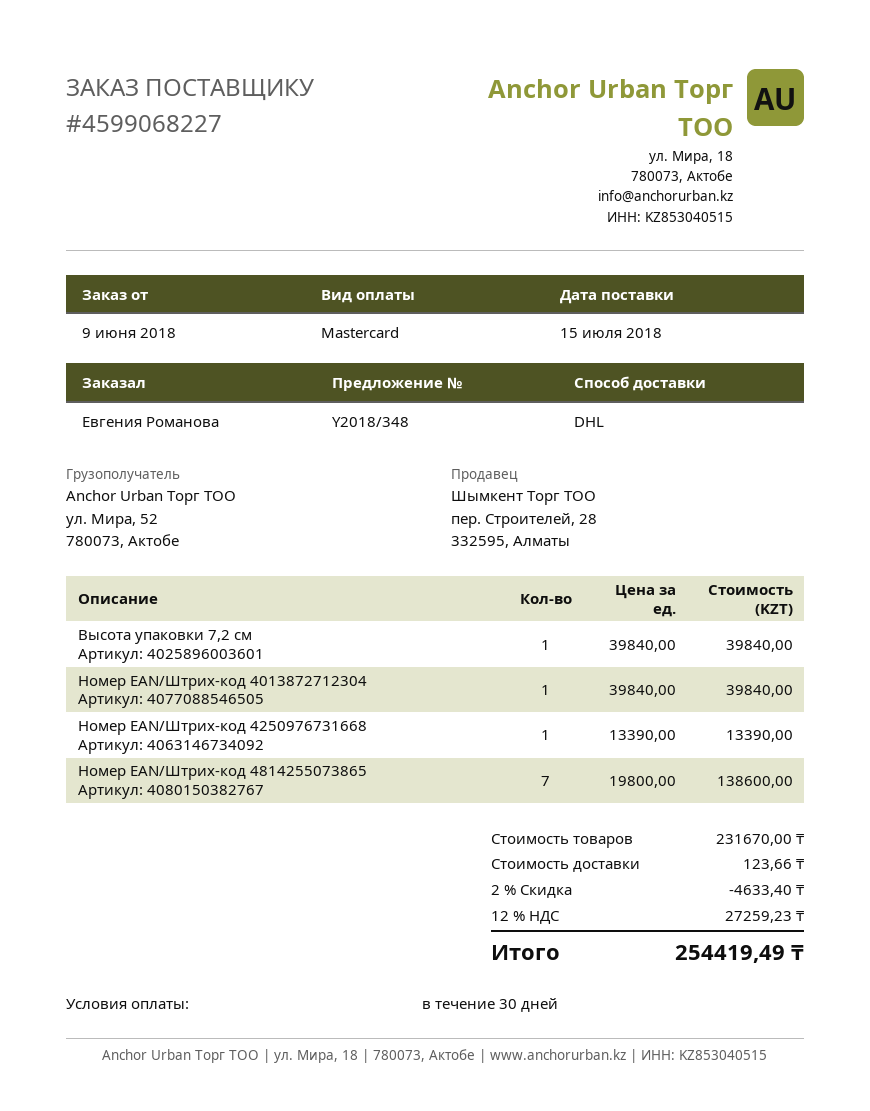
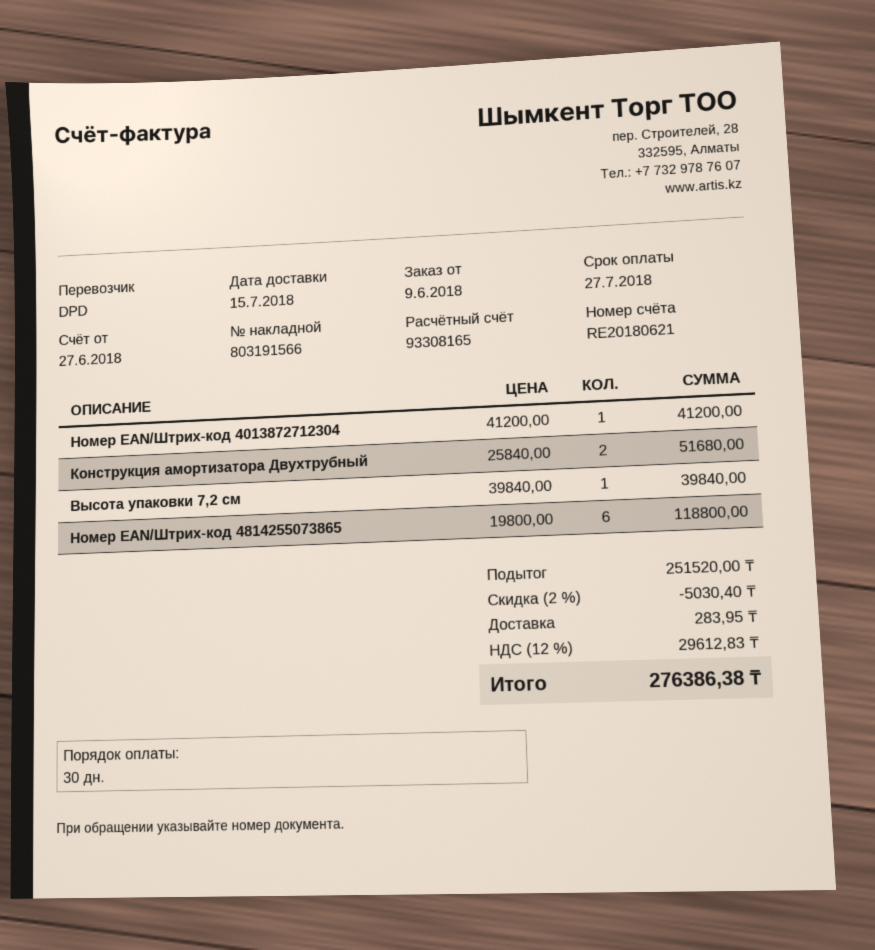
shipping method: DHL -> DPD
Номер EAN/Штрих-код 4013872712304: 1 x 39840.00 = 39840.00 -> 1 x 41200.00 = 41200.00
Номер EAN/Штрих-код 4250976731668: 1 x 13390.00 = 13390.00 -> none
Номер EAN/Штрих-код 4814255073865: 7 x 19800.00 = 138600.00 -> 6 x 19800.00 = 118800.00
Конструкция амортизатора Двухтрубный: none -> 2 x 25840.00 = 51680.00
subtotal: 231670.00 -> 251520.00
discount: 2% = 4633.40 -> 2% = 5030.40
shipping: 123.66 -> 283.95
tax: 12% = 27259.23 -> 12% = 29612.83
total: 254419.49 -> 276386.38

